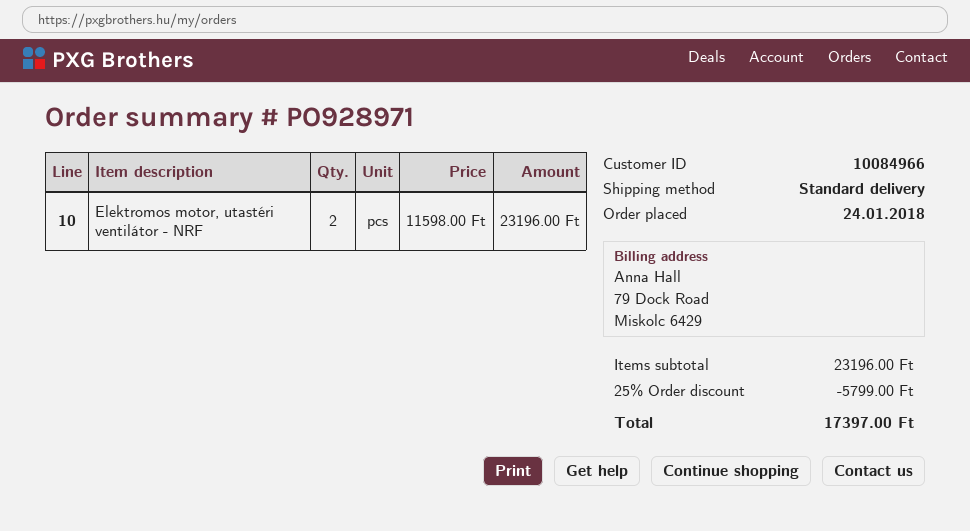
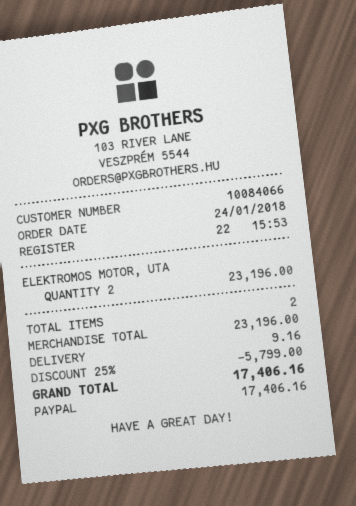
customer number: 10084966 -> 10084066
shipping: none -> 9.16
total: 17397.00 -> 17406.16

